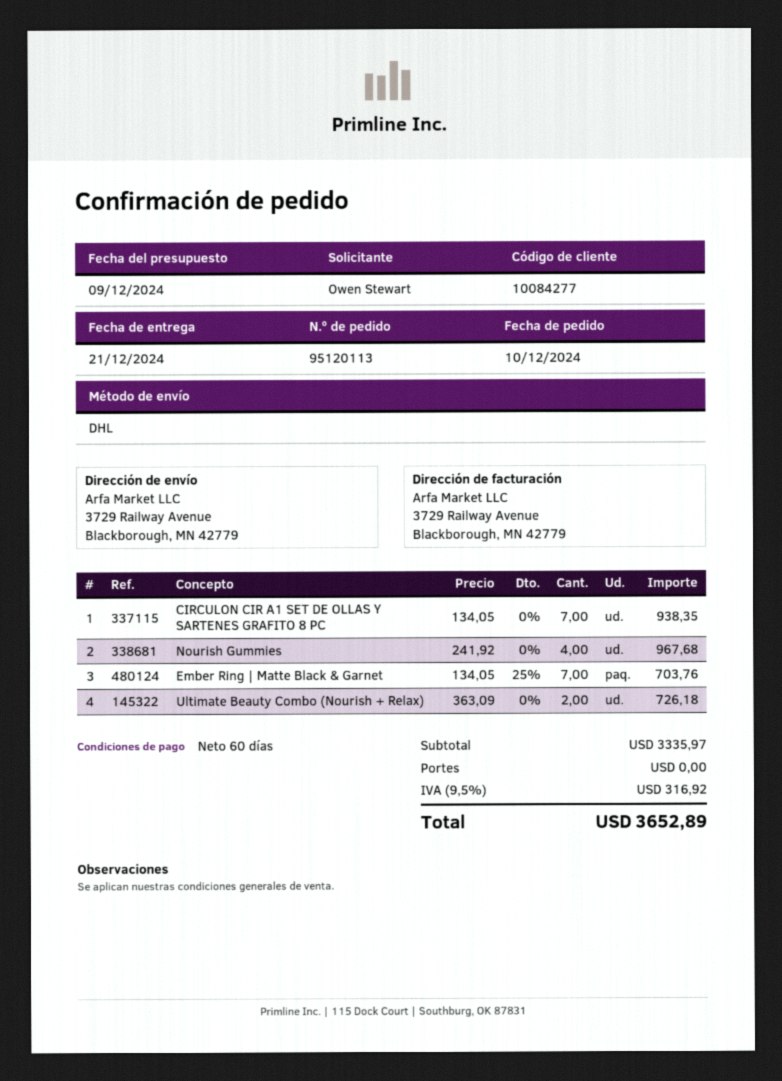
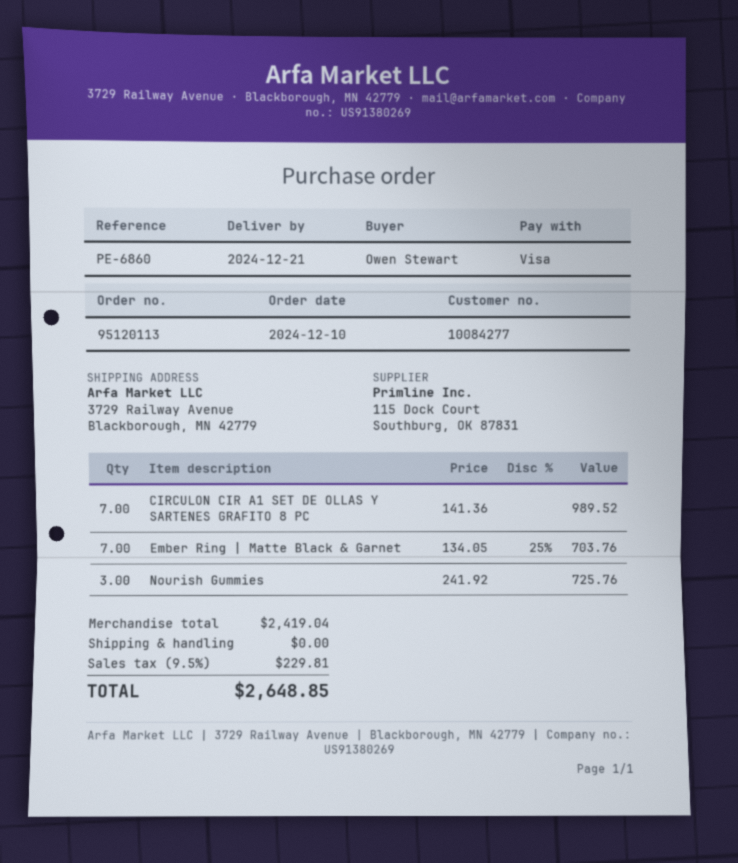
CIRCULON CIR A1 SET DE OLLAS Y SARTENES GRAFITO 8 PC: 7 x 134.05 = 938.35 -> 7 x 141.36 = 989.52
Nourish Gummies: 4 x 241.92 = 967.68 -> 3 x 241.92 = 725.76
Ultimate Beauty Combo (Nourish + Relax): 2 x 363.09 = 726.18 -> none
subtotal: 3335.97 -> 2419.04
tax: 9.5% = 316.92 -> 9.5% = 229.81
total: 3652.89 -> 2648.85

